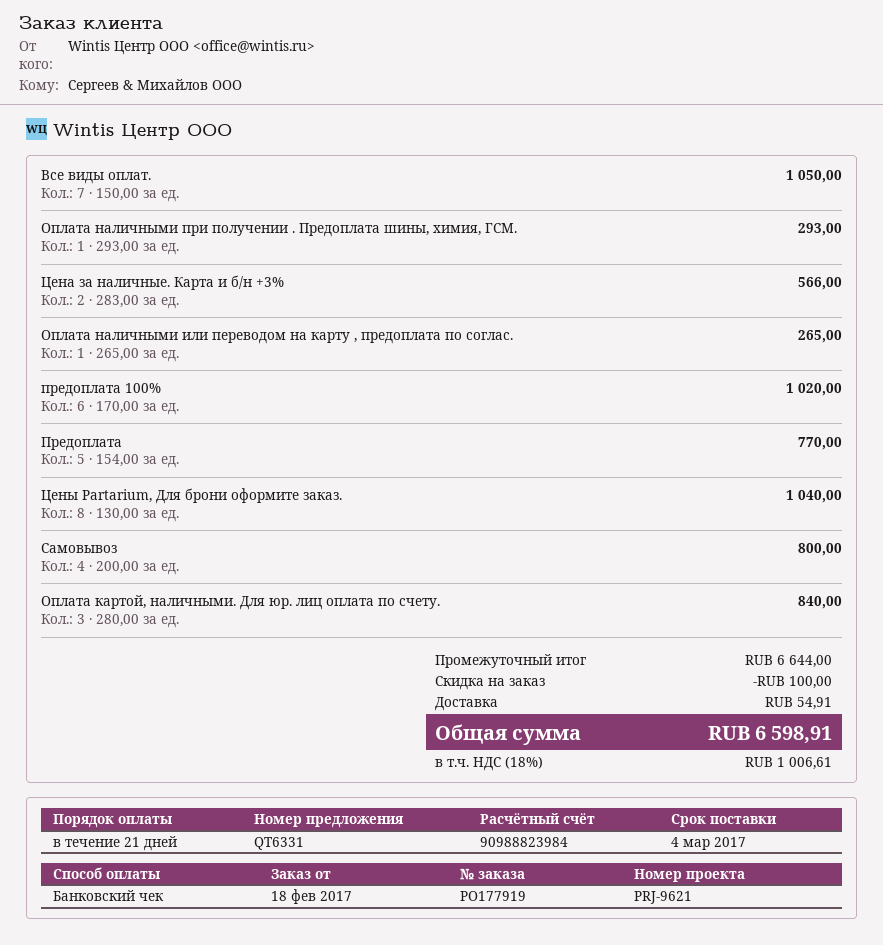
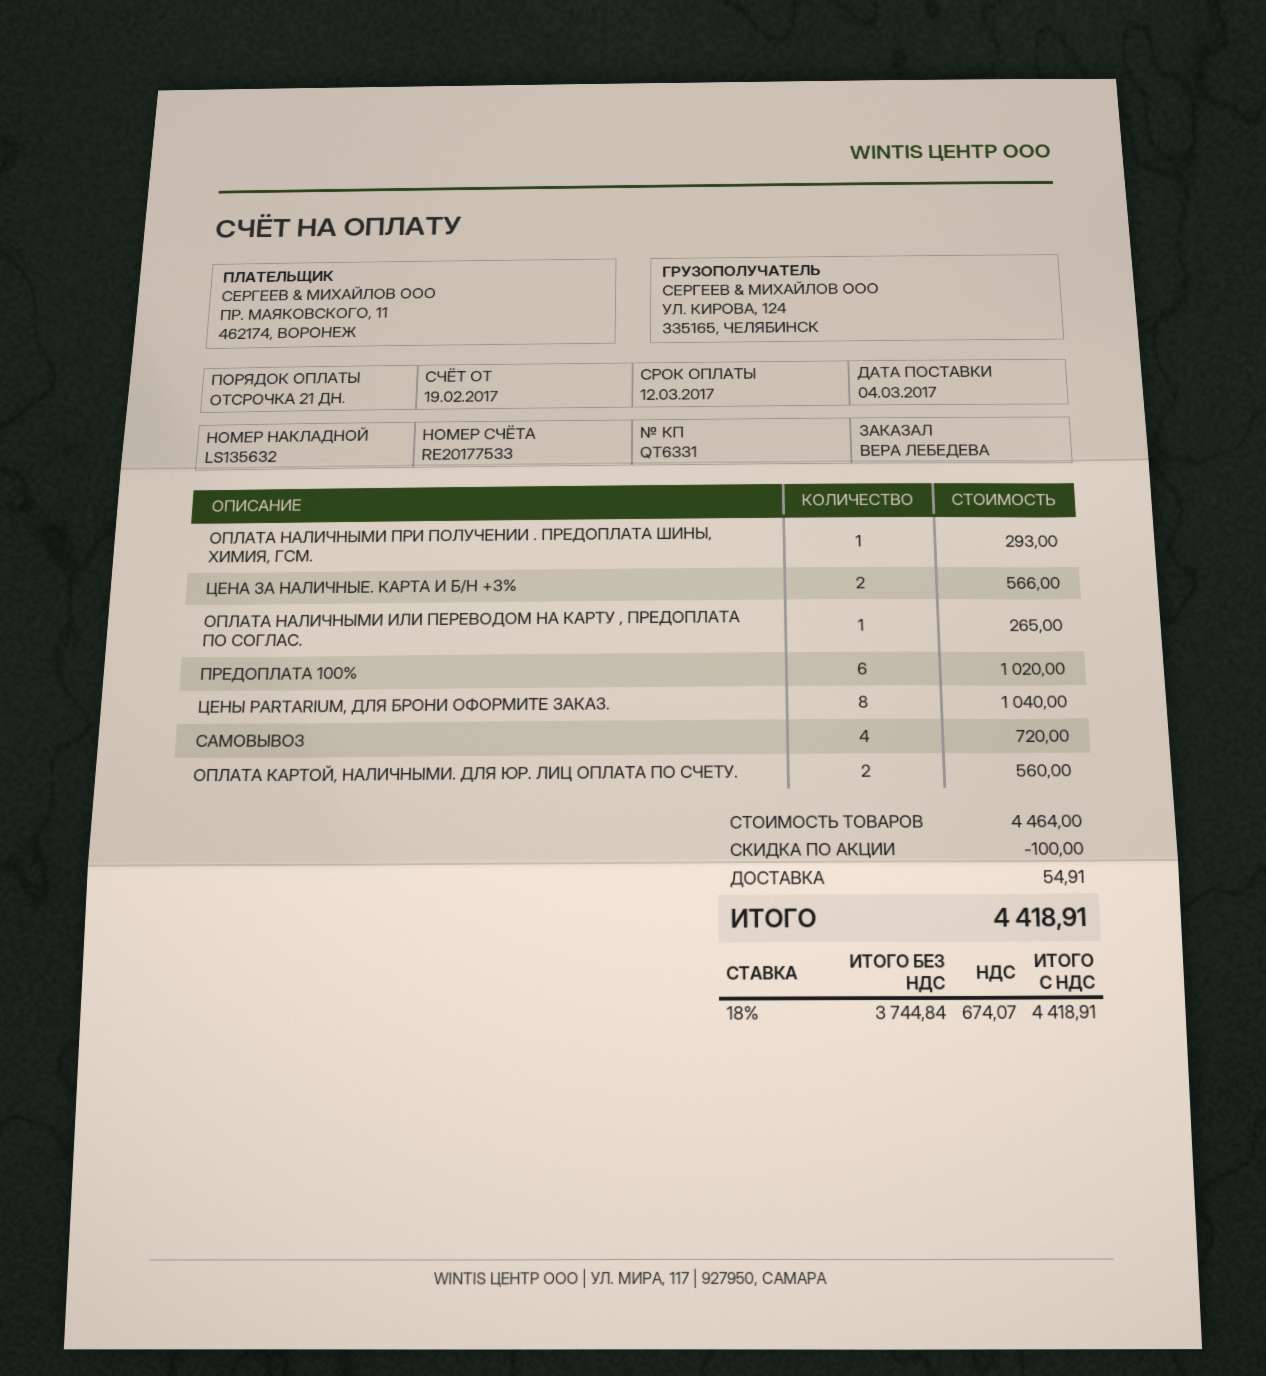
Все виды оплат.: 7 for 1050.00 -> none
Предоплата: 5 for 770.00 -> none
Самовывоз: 4 for 800.00 -> 4 for 720.00
Оплата картой, наличными. Для юр. лиц оплата по счету.: 3 for 840.00 -> 2 for 560.00
subtotal: 6644.00 -> 4464.00
tax: 18% = 1006.61 -> 18% = 674.07
total: 6598.91 -> 4418.91

